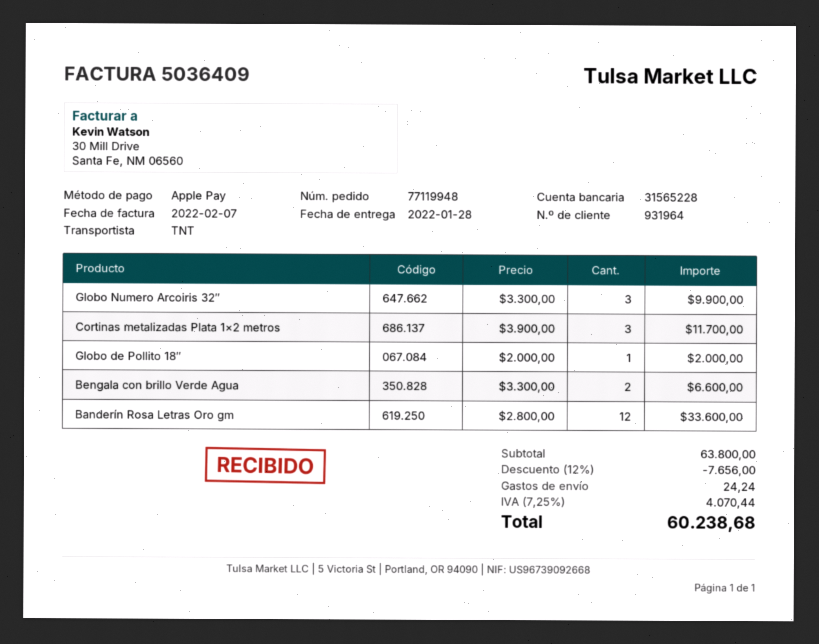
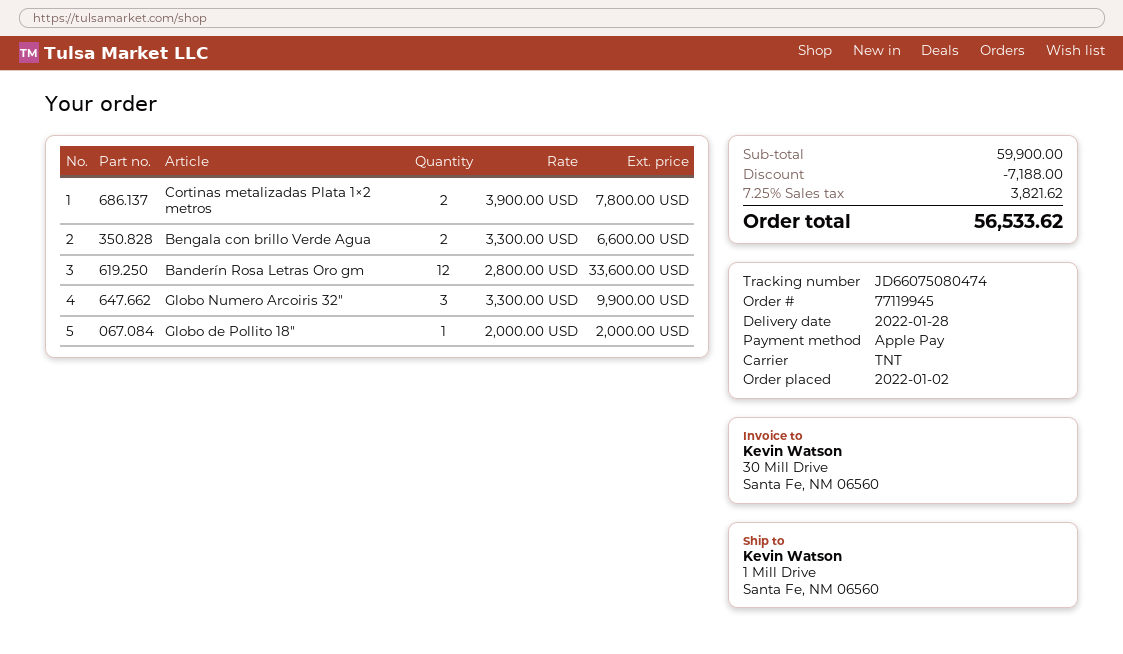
order number: 77119948 -> 77119945
Cortinas metalizadas Plata 1×2 metros: 3 x 3900.00 = 11700.00 -> 2 x 3900.00 = 7800.00
subtotal: 63800.00 -> 59900.00
discount: 7656.00 -> 7188.00
shipping: 24.24 -> none
tax: 7.25% = 4070.44 -> 7.25% = 3821.62
total: 60238.68 -> 56533.62

